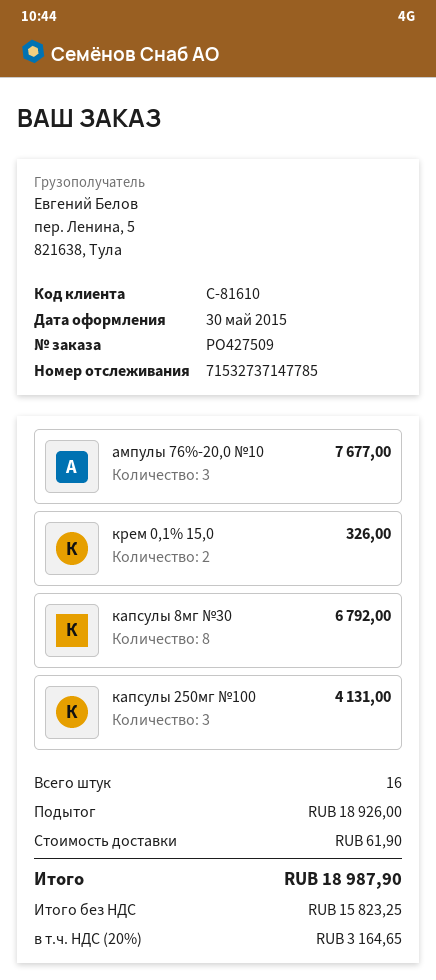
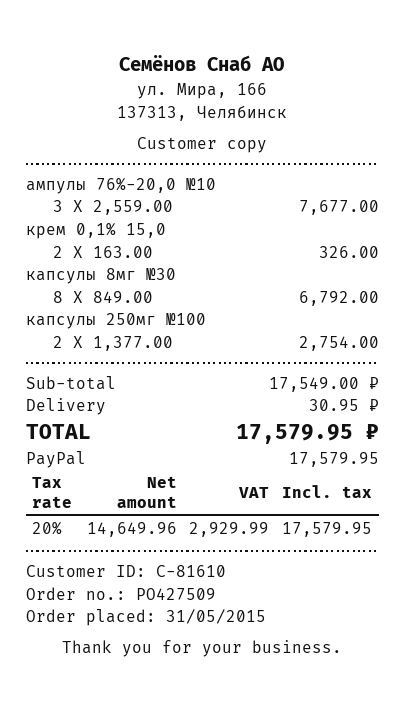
order date: 2015-05-30 -> 2015-05-31
капсулы 250мг №100: 3 for 4131.00 -> 2 for 2754.00
subtotal: 18926.00 -> 17549.00
shipping: 61.90 -> 30.95
net: 15823.25 -> 14649.96
tax: 20% = 3164.65 -> 20% = 2929.99
total: 18987.90 -> 17579.95

